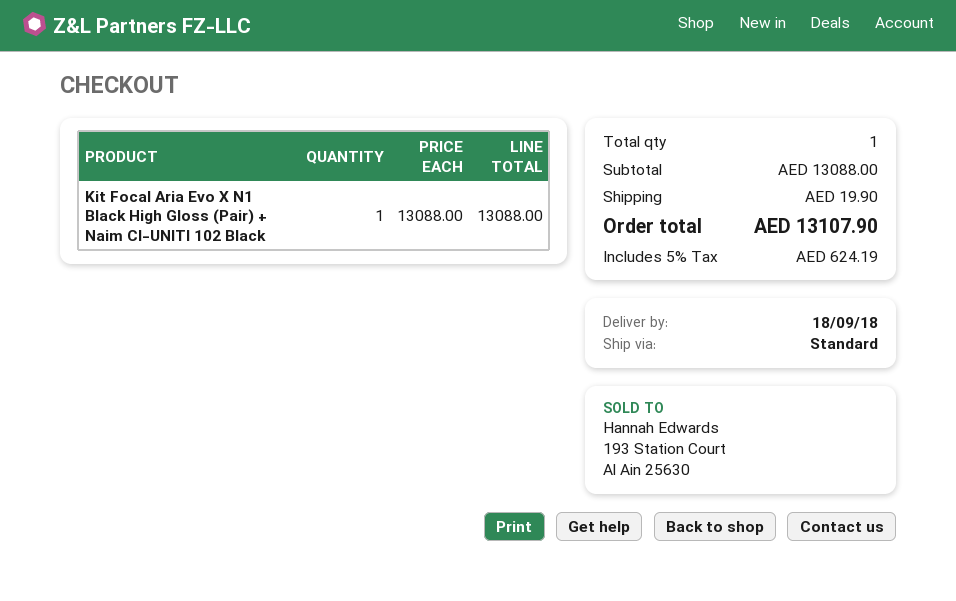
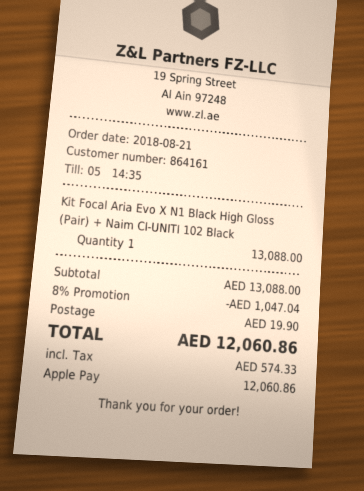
discount: none -> 8% = 1047.04
tax: 624.19 -> 574.33
total: 13107.90 -> 12060.86

